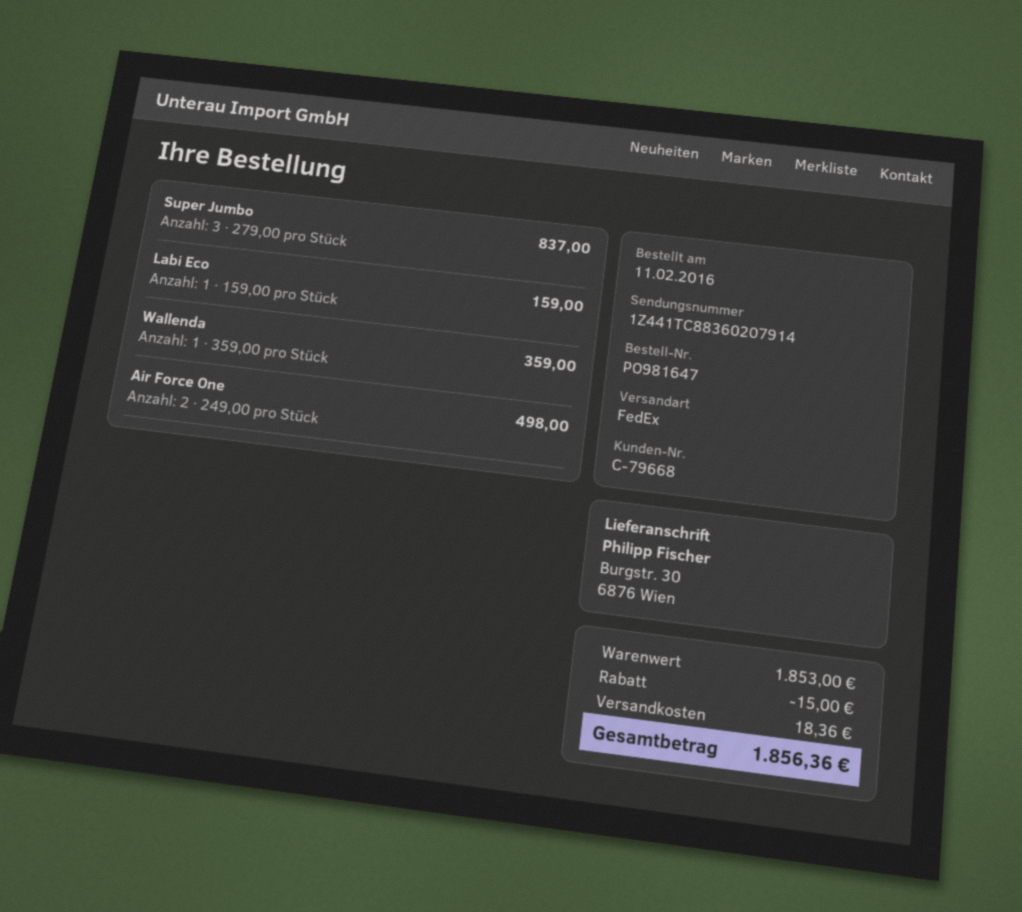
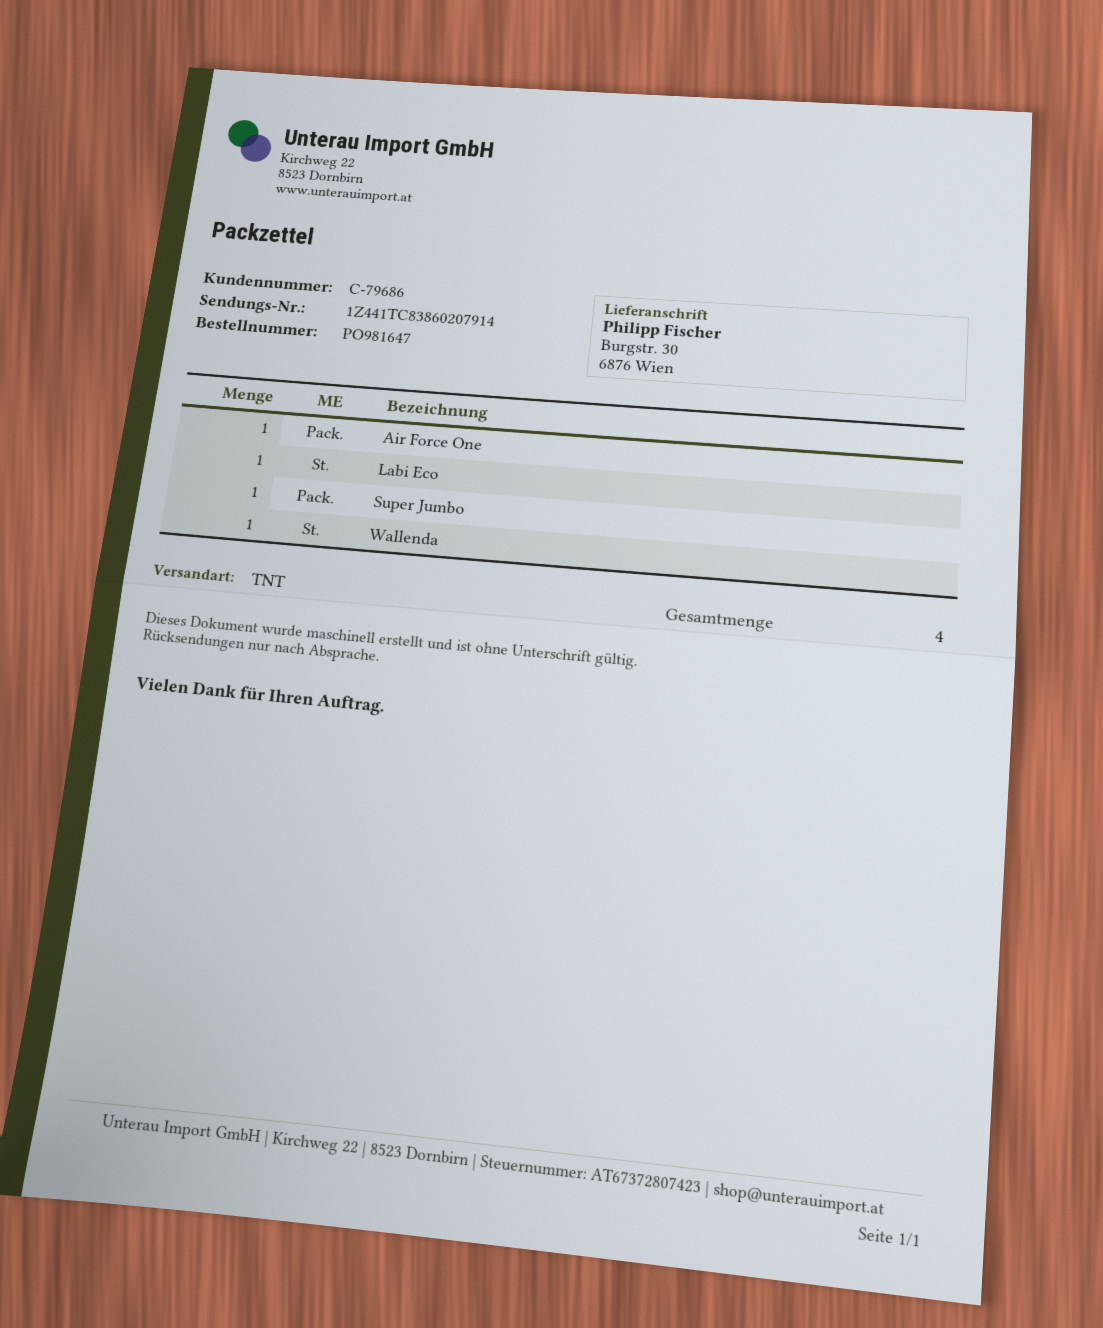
customer number: C-79668 -> C-79686
shipping method: FedEx -> TNT
tracking number: 1Z441TC88360207914 -> 1Z441TC83860207914
Super Jumbo: 3 -> 1
Air Force One: 2 -> 1

